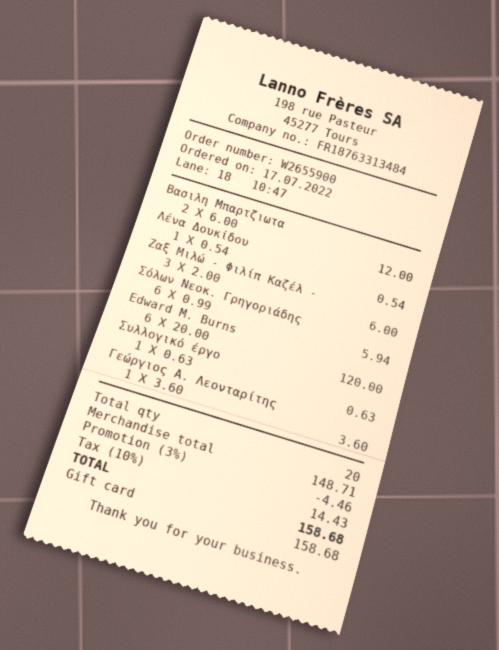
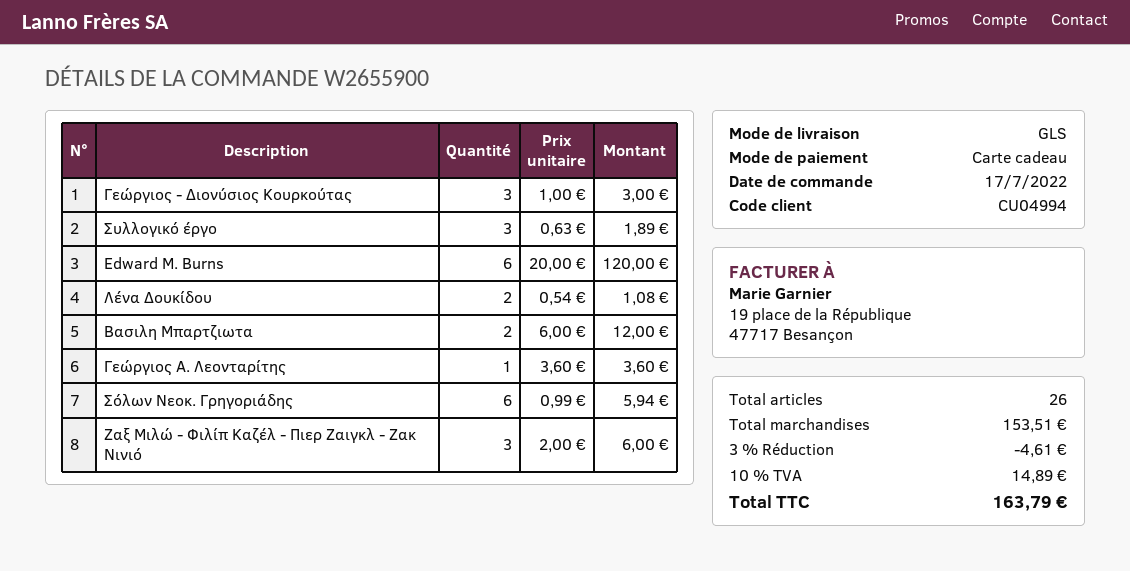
Λένα Δουκίδου: 1 x 0.54 = 0.54 -> 2 x 0.54 = 1.08
Συλλογικό έργο: 1 x 0.63 = 0.63 -> 3 x 0.63 = 1.89
Γεώργιος - Διονύσιος Κουρκούτας: none -> 3 x 1.00 = 3.00
total quantity: 20 -> 26
subtotal: 148.71 -> 153.51
discount: 3% = 4.46 -> 3% = 4.61
tax: 10% = 14.43 -> 10% = 14.89
total: 158.68 -> 163.79

